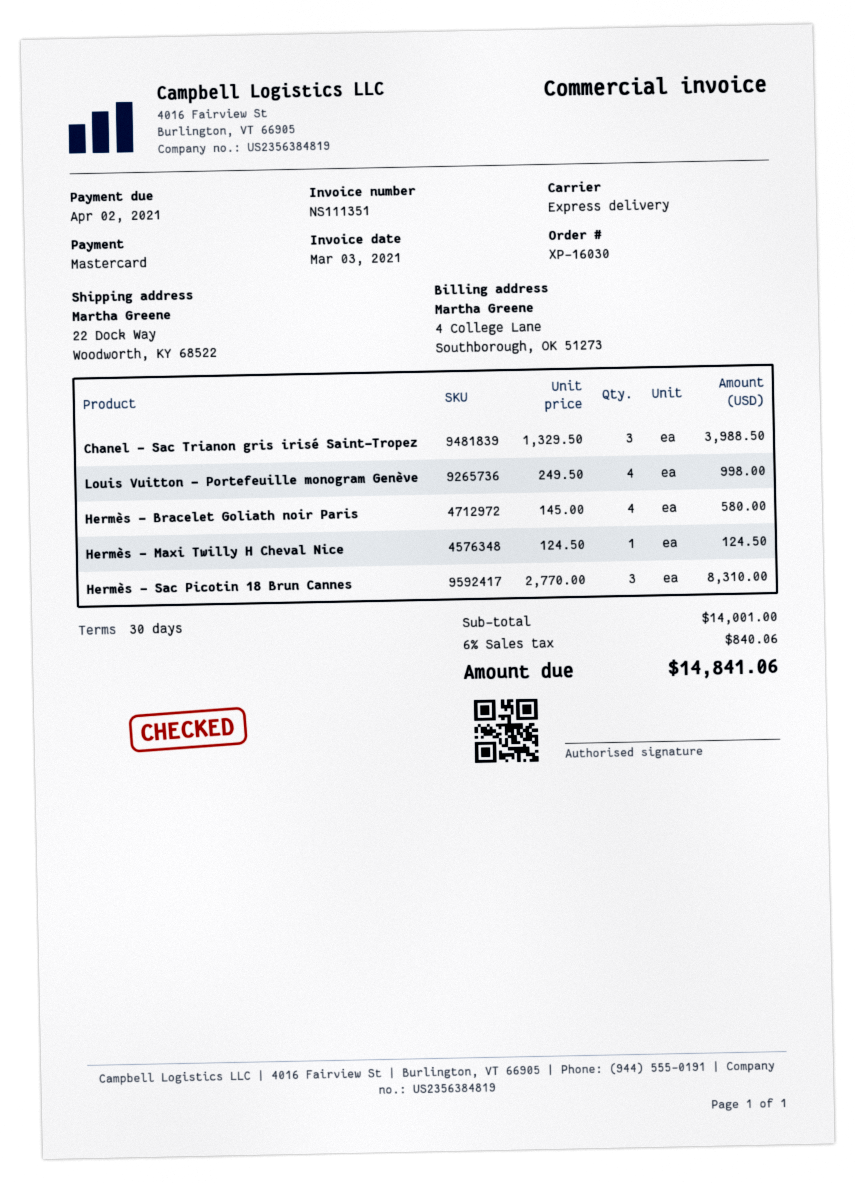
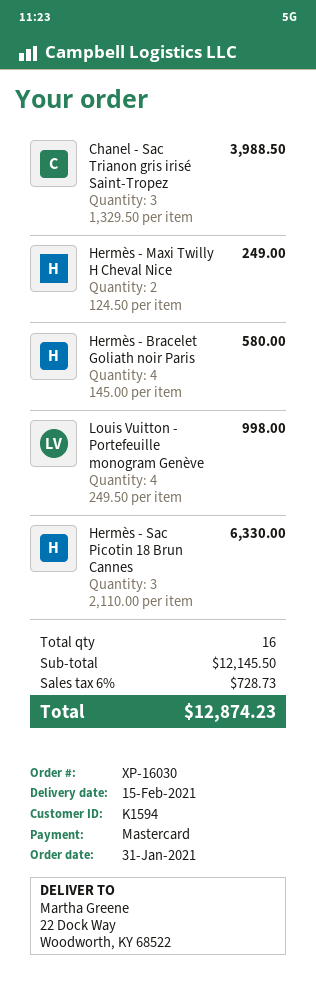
Hermès - Maxi Twilly H Cheval Nice: 1 x 124.50 = 124.50 -> 2 x 124.50 = 249.00
Hermès - Sac Picotin 18 Brun Cannes: 3 x 2770.00 = 8310.00 -> 3 x 2110.00 = 6330.00
subtotal: 14001.00 -> 12145.50
tax: 6% = 840.06 -> 6% = 728.73
total: 14841.06 -> 12874.23

